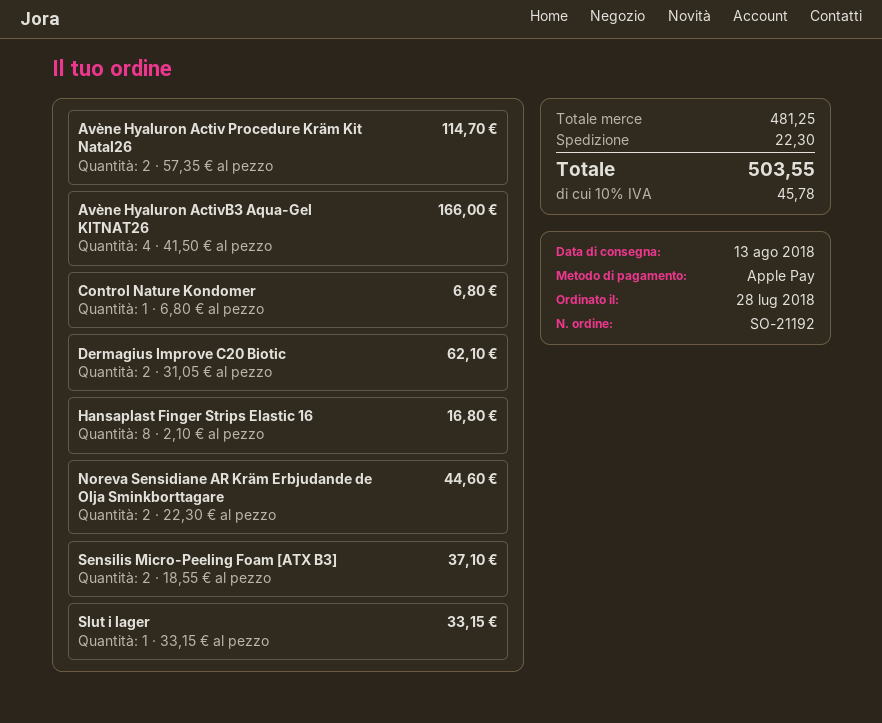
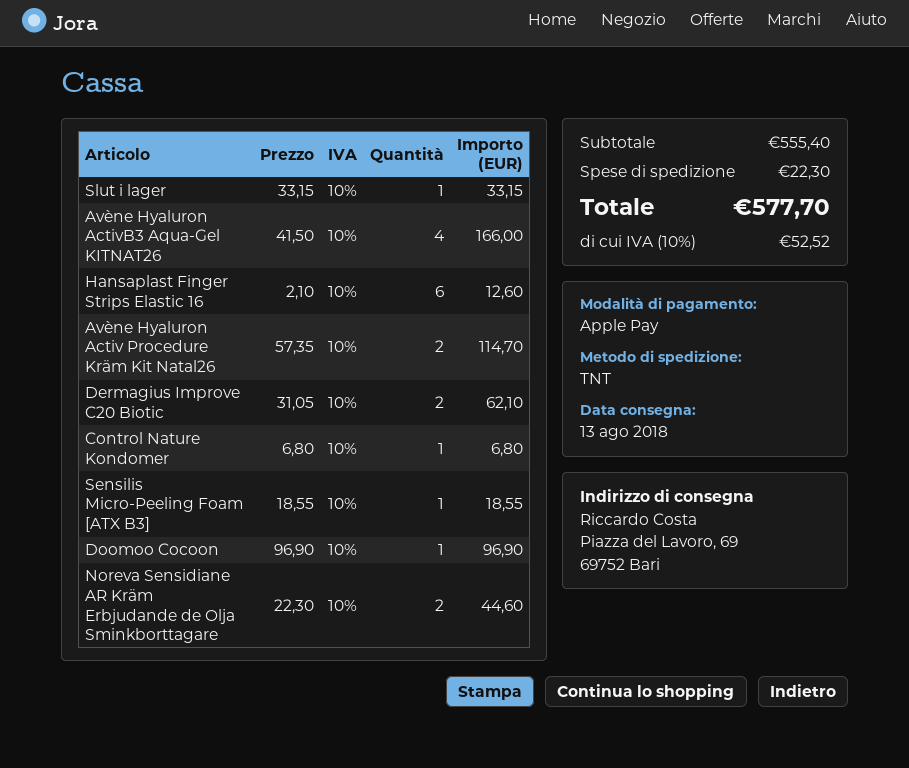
Hansaplast Finger Strips Elastic 16: 8 x 2.10 = 16.80 -> 6 x 2.10 = 12.60
Sensilis Micro-Peeling Foam [ATX B3]: 2 x 18.55 = 37.10 -> 1 x 18.55 = 18.55
Doomoo Cocoon: none -> 1 x 96.90 = 96.90
subtotal: 481.25 -> 555.40
tax: 10% = 45.78 -> 10% = 52.52
total: 503.55 -> 577.70

